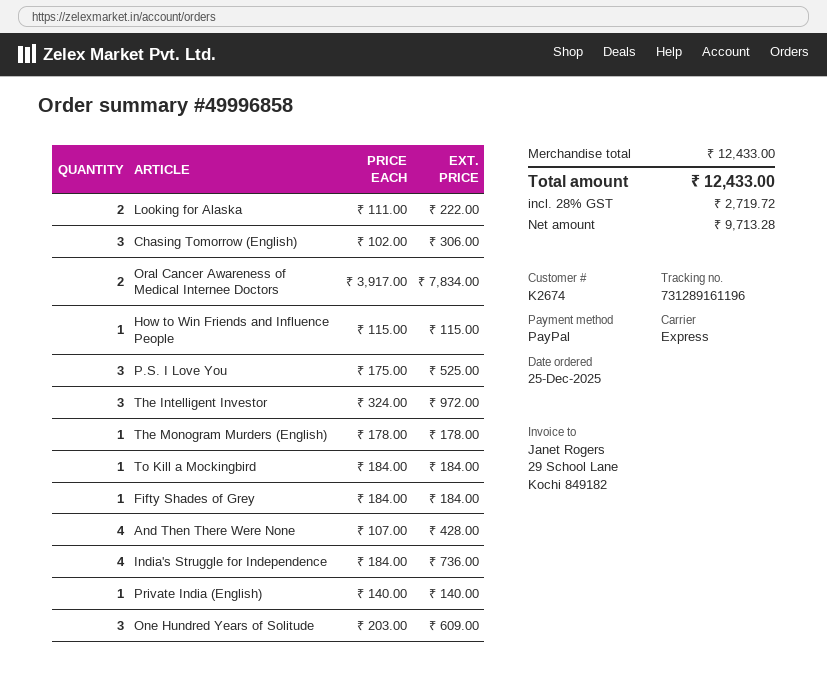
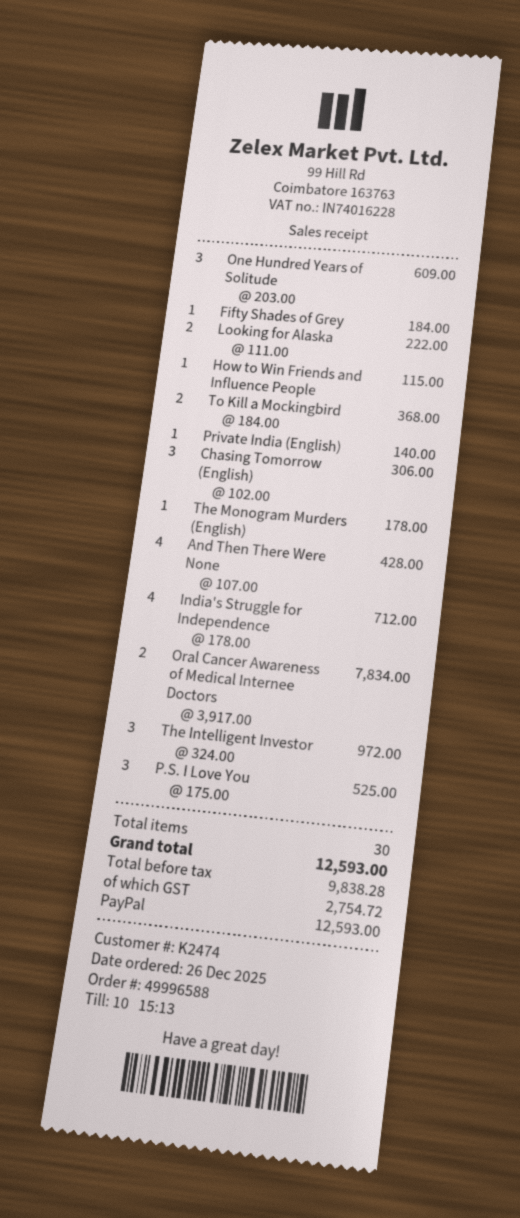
order number: 49996858 -> 49996588
order date: 2025-12-25 -> 2025-12-26
customer number: K2674 -> K2474
To Kill a Mockingbird: 1 x 184.00 = 184.00 -> 2 x 184.00 = 368.00
India's Struggle for Independence: 4 x 184.00 = 736.00 -> 4 x 178.00 = 712.00
net: 9713.28 -> 9838.28
tax: 2719.72 -> 2754.72
total: 12433.00 -> 12593.00

